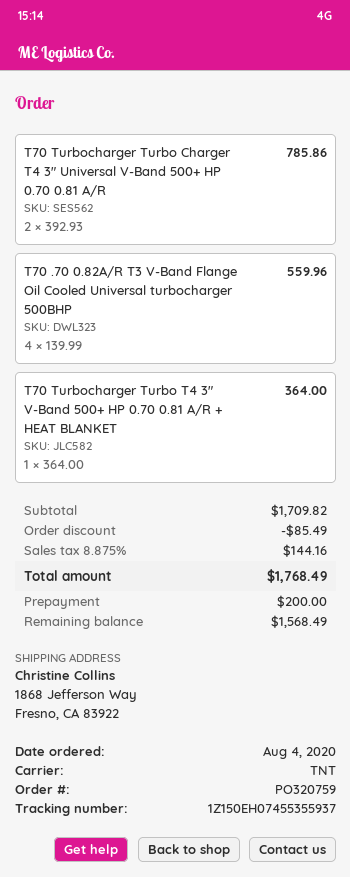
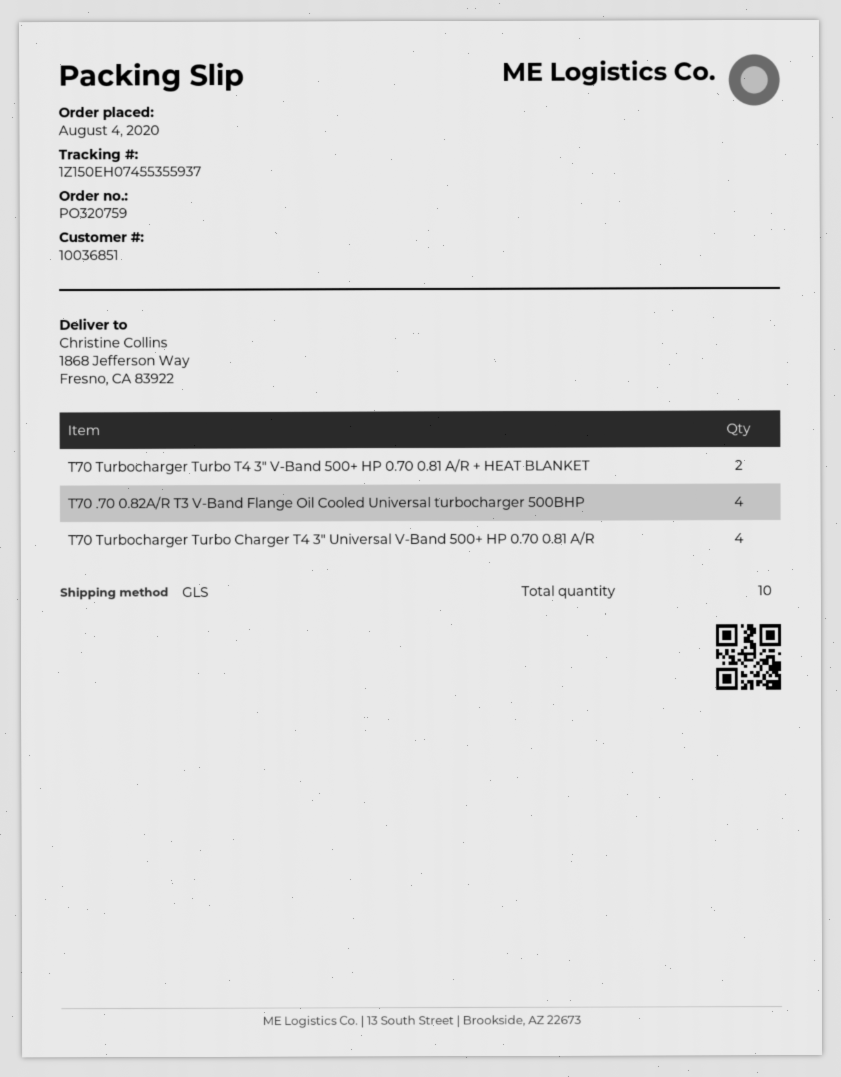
shipping method: TNT -> GLS
T70 Turbocharger Turbo Charger T4 3" Universal V-Band 500+ HP 0.70 0.81 A/R: 2 -> 4
T70 Turbocharger Turbo T4 3" V-Band 500+ HP 0.70 0.81 A/R + HEAT BLANKET: 1 -> 2

